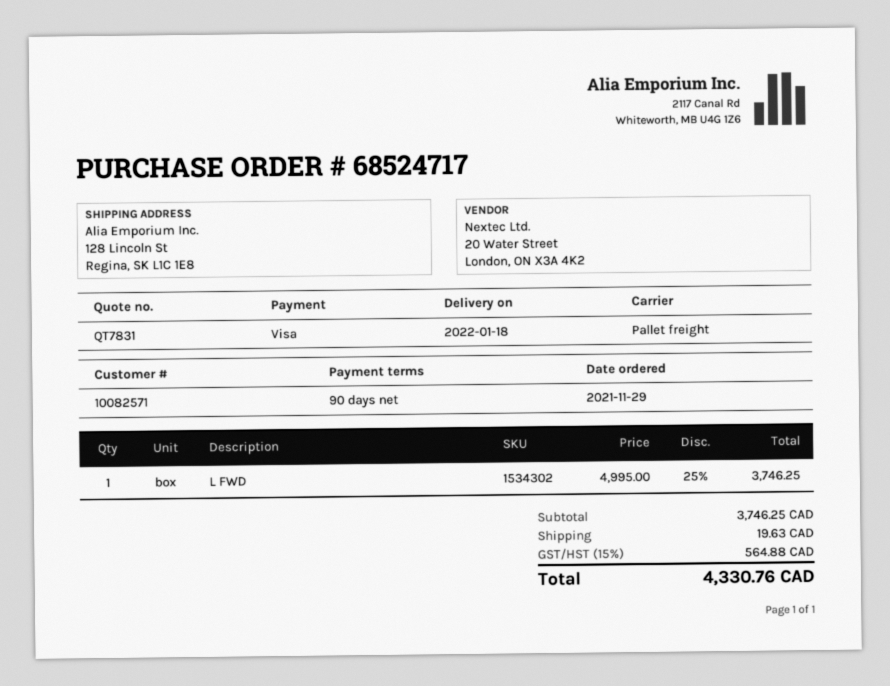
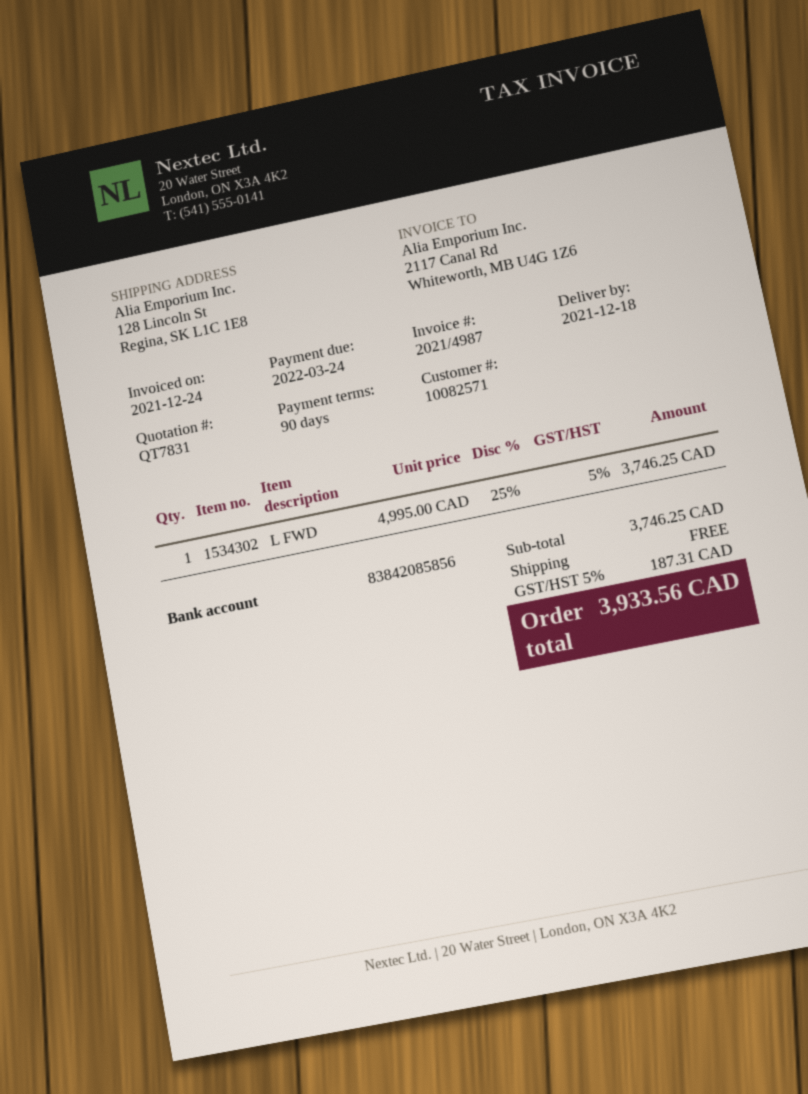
delivery date: 2022-01-18 -> 2021-12-18
shipping: 19.63 -> 0.00
tax: 15% = 564.88 -> 5% = 187.31
total: 4330.76 -> 3933.56

